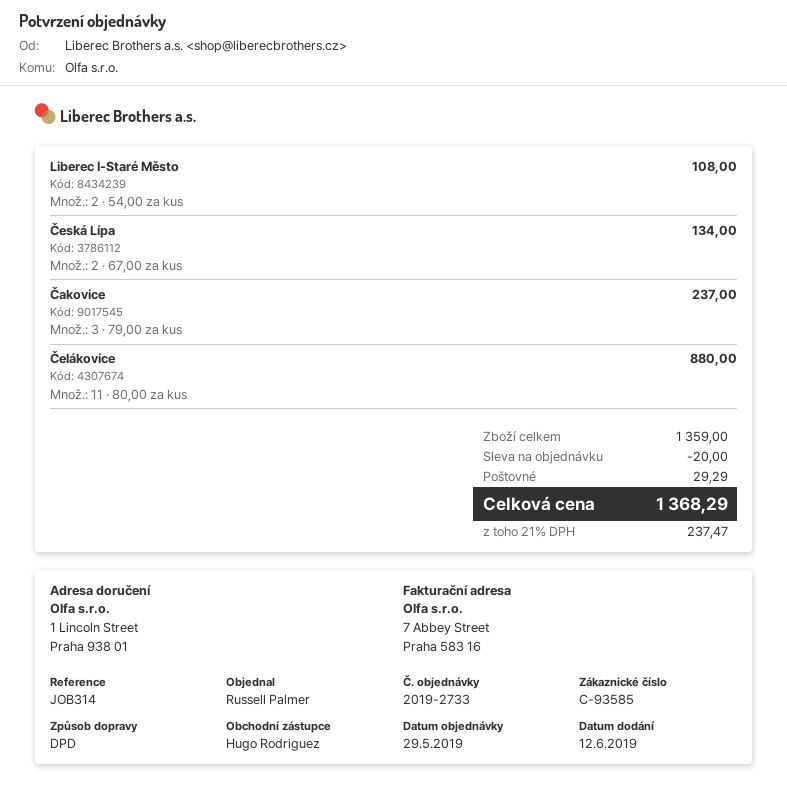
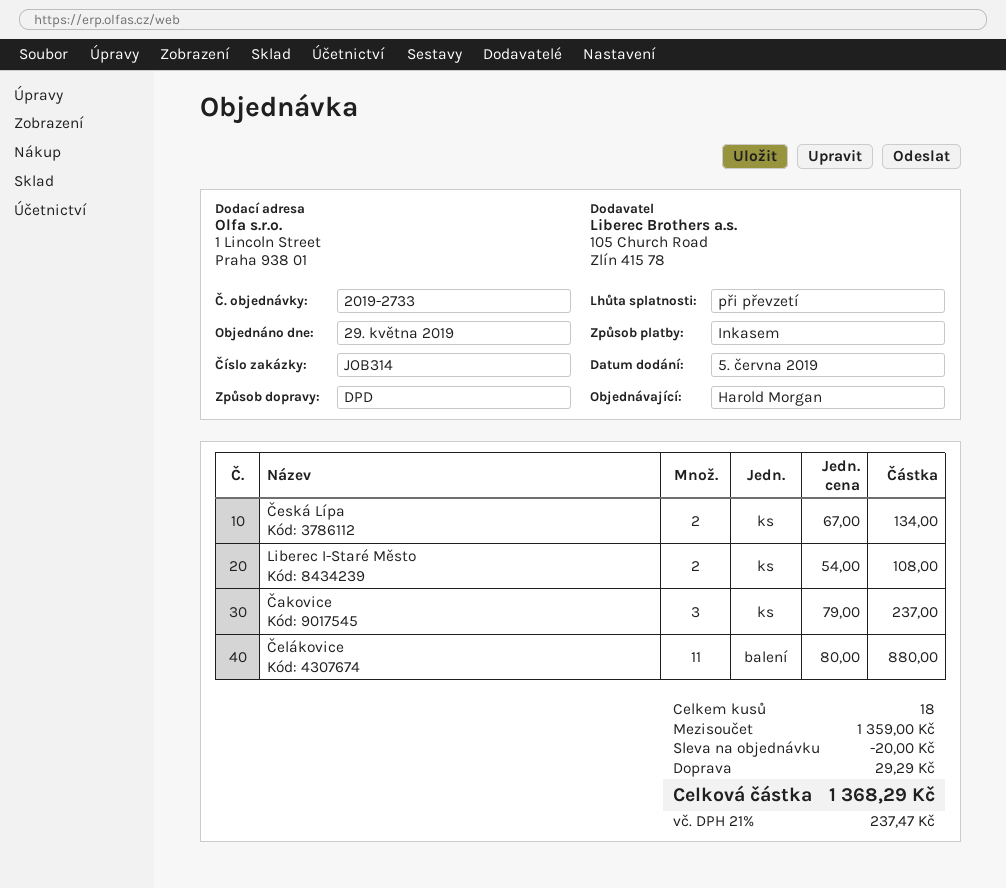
delivery date: 2019-06-12 -> 2019-06-05
ordered by: Russell Palmer -> Harold Morgan

